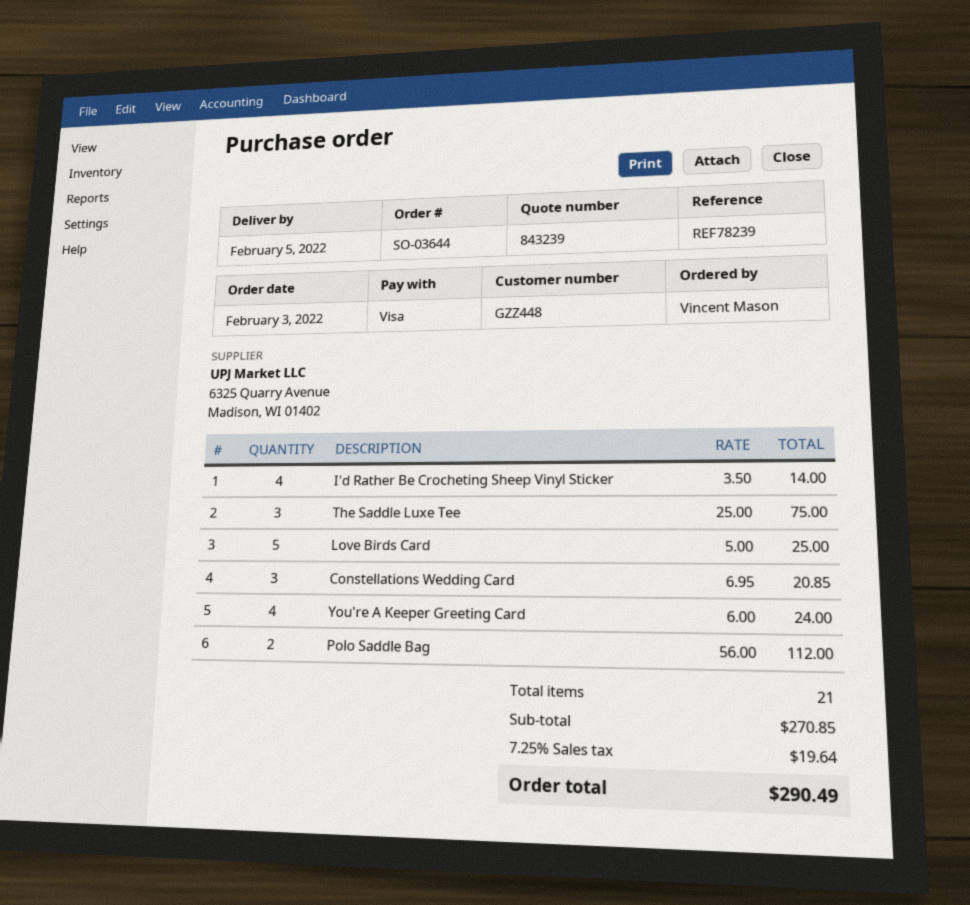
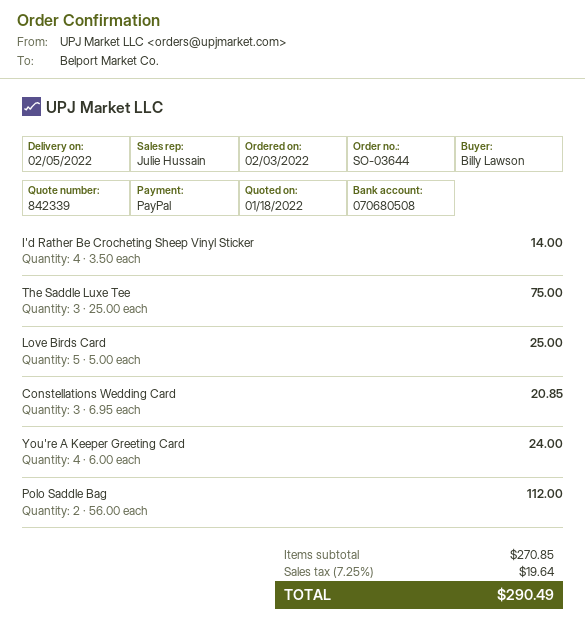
quote number: 843239 -> 842339
ordered by: Vincent Mason -> Billy Lawson
payment method: Visa -> PayPal

